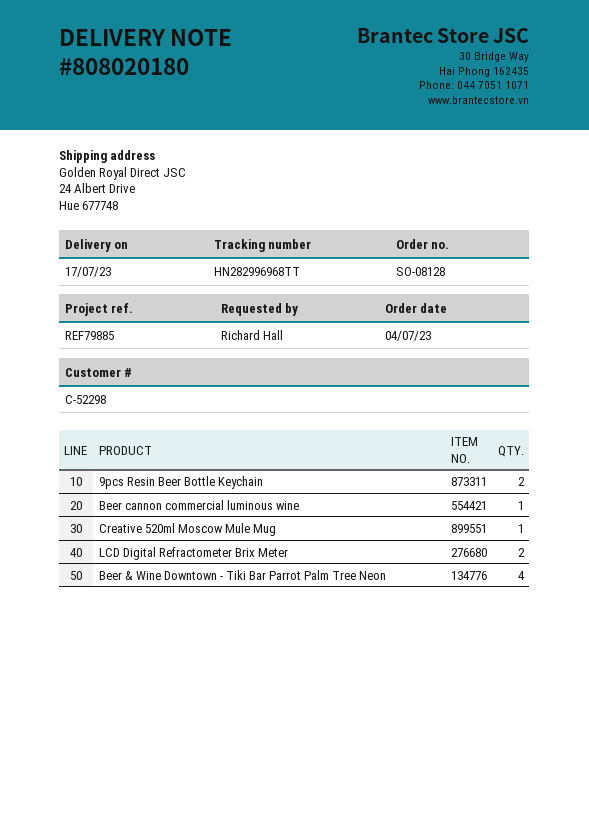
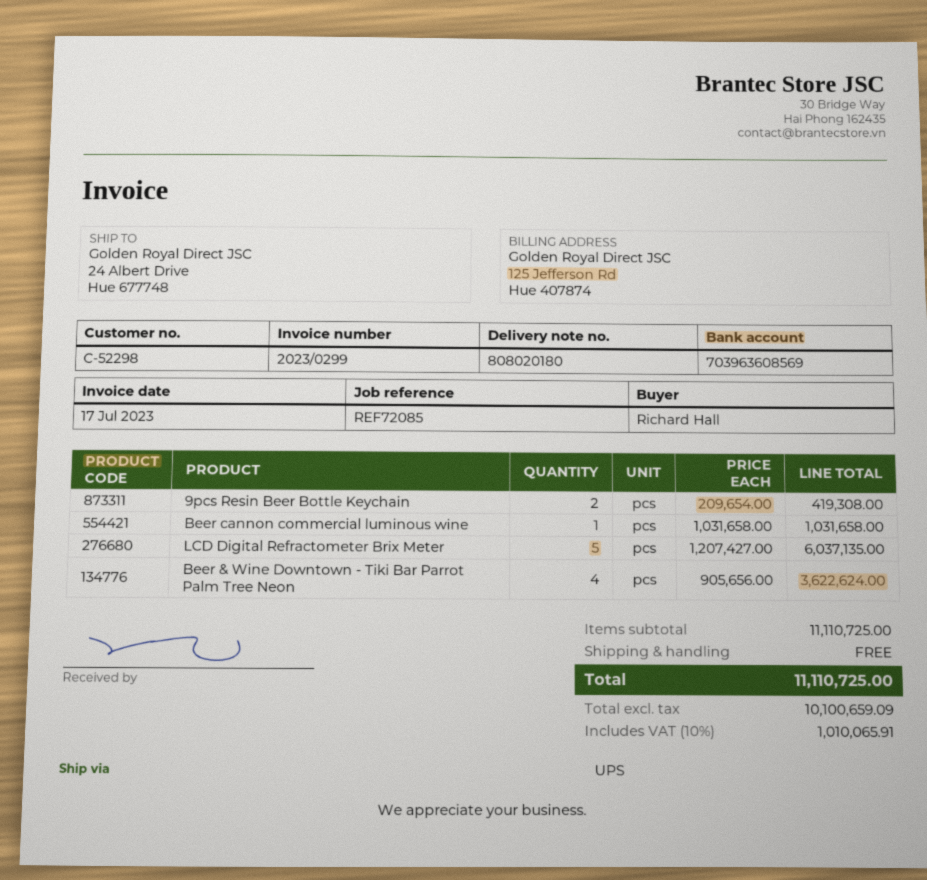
reference: REF79885 -> REF72085
Creative 520ml Moscow Mule Mug: 1 -> none
LCD Digital Refractometer Brix Meter: 2 -> 5

